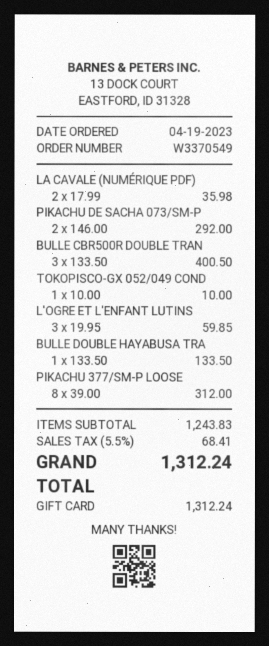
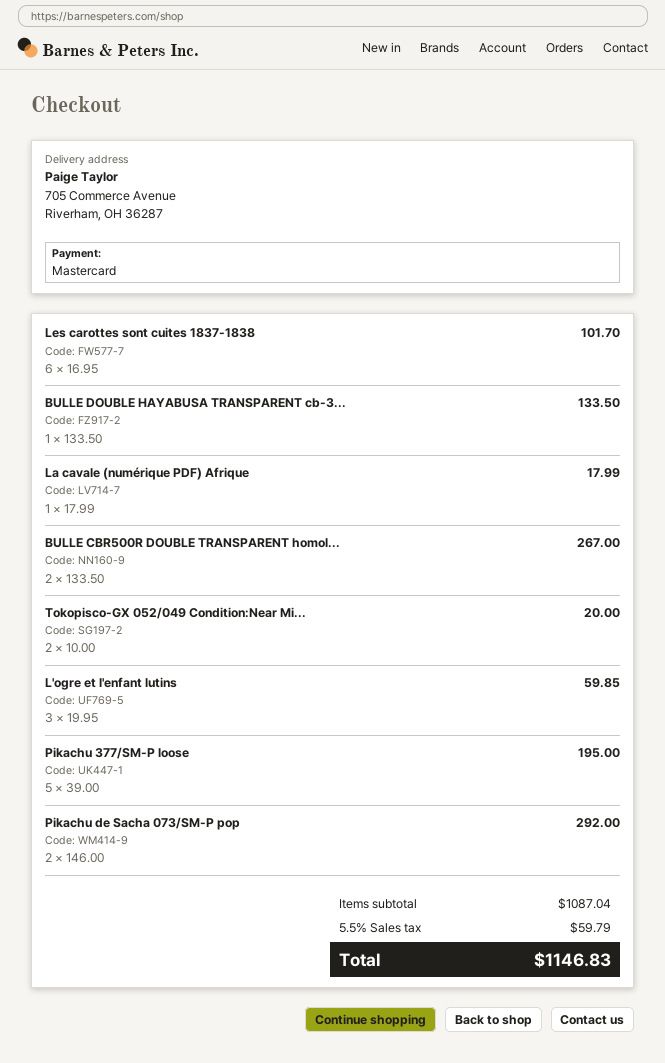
payment method: gift card -> Mastercard
LA CAVALE (NUMÉRIQUE PDF): 2 x 17.99 = 35.98 -> 1 x 17.99 = 17.99
BULLE CBR500R DOUBLE TRAN: 3 x 133.50 = 400.50 -> 2 x 133.50 = 267.00
TOKOPISCO-GX 052/049 COND: 1 x 10.00 = 10.00 -> 2 x 10.00 = 20.00
PIKACHU 377/SM-P LOOSE: 8 x 39.00 = 312.00 -> 5 x 39.00 = 195.00
Les carottes sont cuites 1837-1838: none -> 6 x 16.95 = 101.70
subtotal: 1243.83 -> 1087.04
tax: 5.5% = 68.41 -> 5.5% = 59.79
total: 1312.24 -> 1146.83

